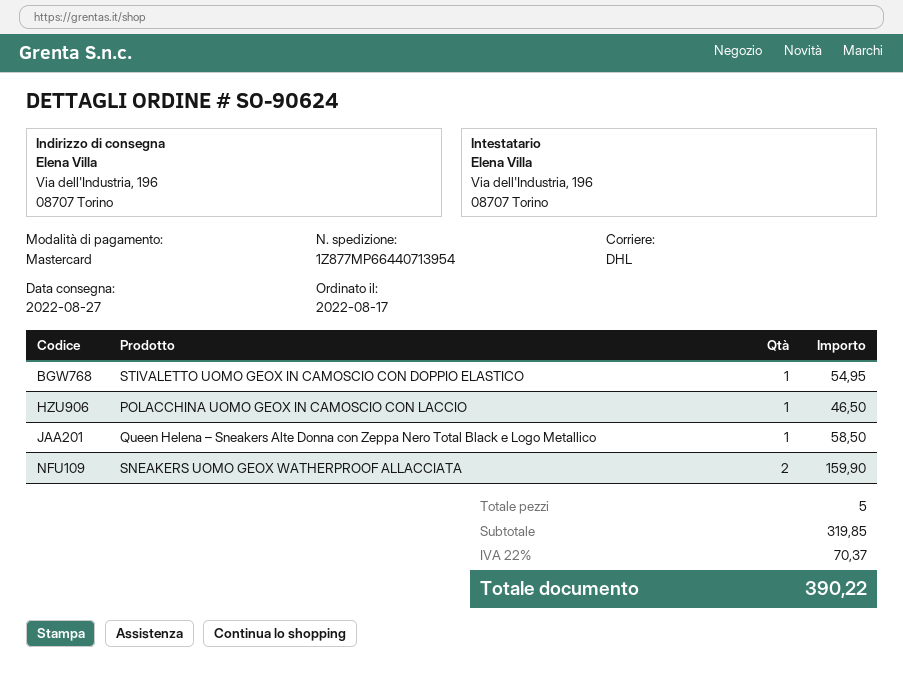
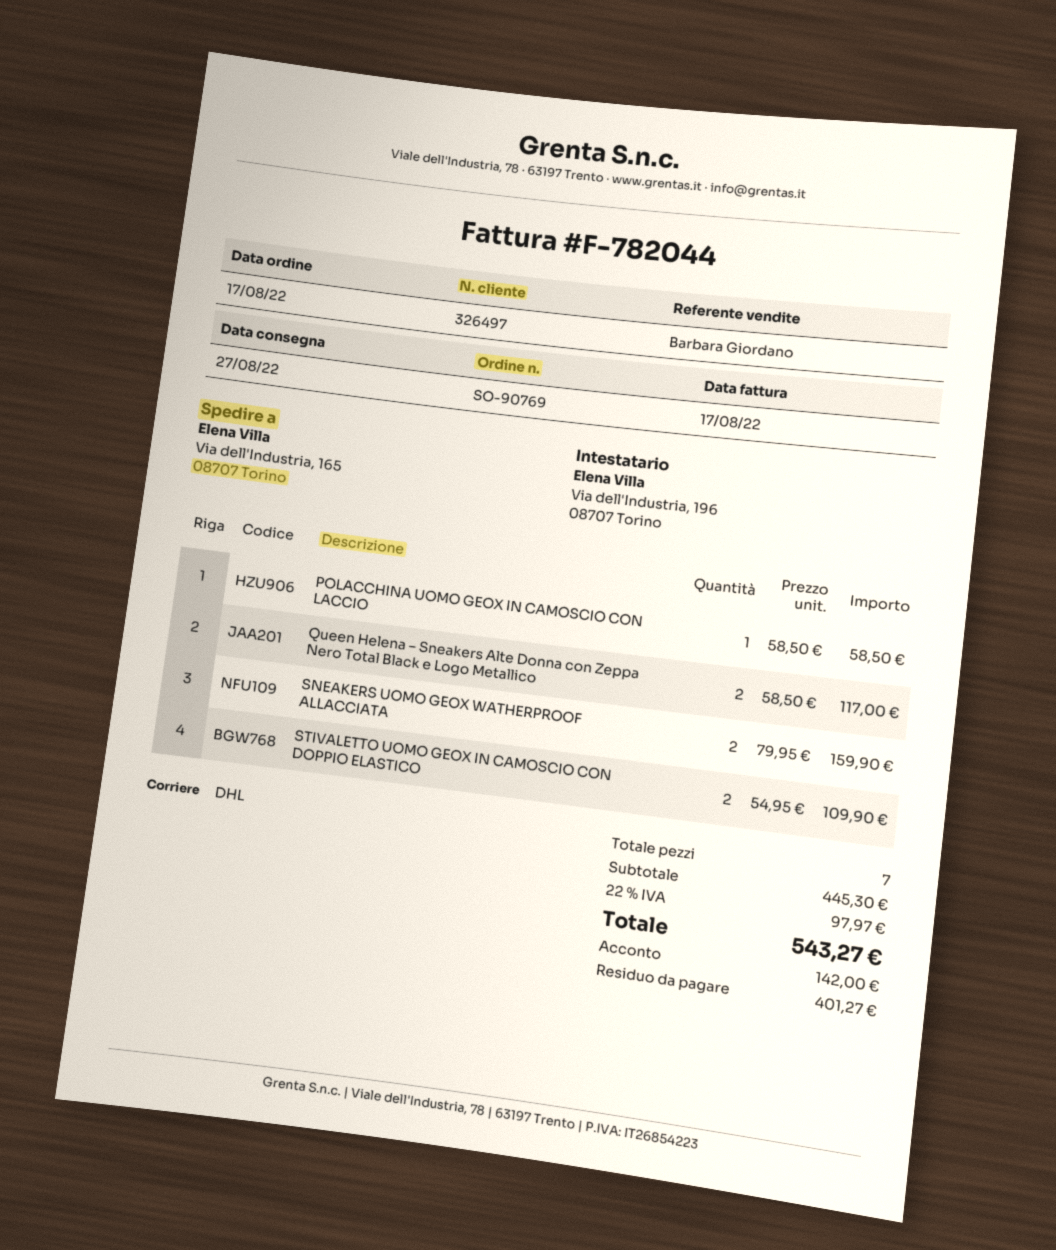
order number: SO-90624 -> SO-90769
ship to: Via dell'Industria, 196, 08707 Torino -> Via dell'Industria, 165, 08707 Torino
STIVALETTO UOMO GEOX IN CAMOSCIO CON DOPPIO ELASTICO: 1 for 54.95 -> 2 for 109.90
POLACCHINA UOMO GEOX IN CAMOSCIO CON LACCIO: 1 for 46.50 -> 1 for 58.50
Queen Helena – Sneakers Alte Donna con Zeppa Nero Total Black e Logo Metallico: 1 for 58.50 -> 2 for 117.00
total quantity: 5 -> 7
subtotal: 319.85 -> 445.30
tax: 22% = 70.37 -> 22% = 97.97
total: 390.22 -> 543.27

